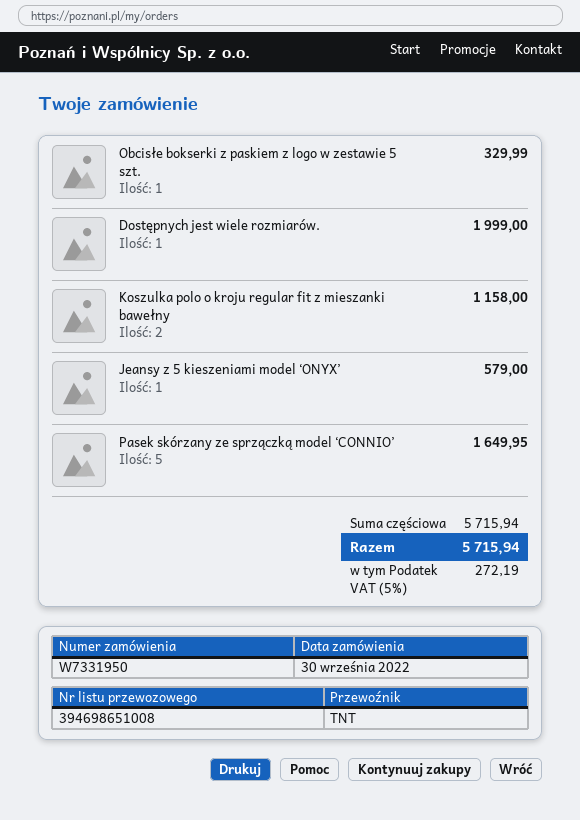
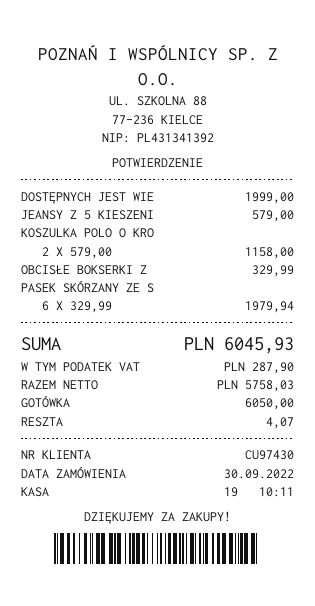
Pasek skórzany ze sprzączką model ‘CONNIO’: 5 for 1649.95 -> 6 for 1979.94
tax: 272.19 -> 287.90
total: 5715.94 -> 6045.93

